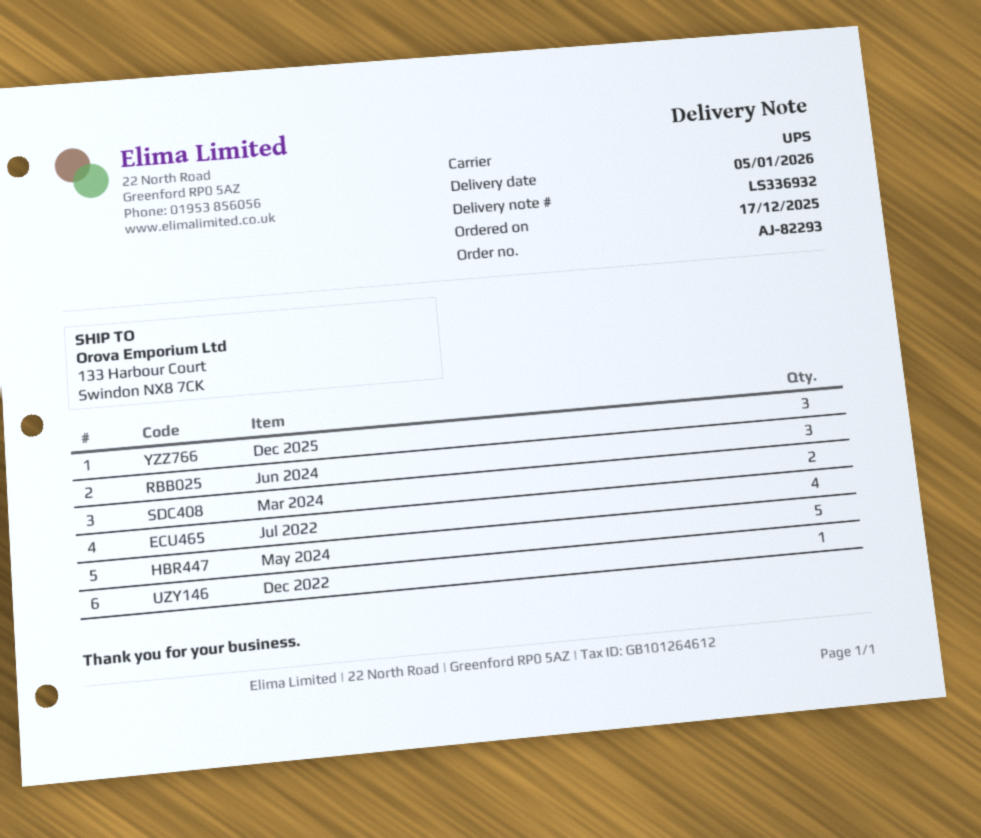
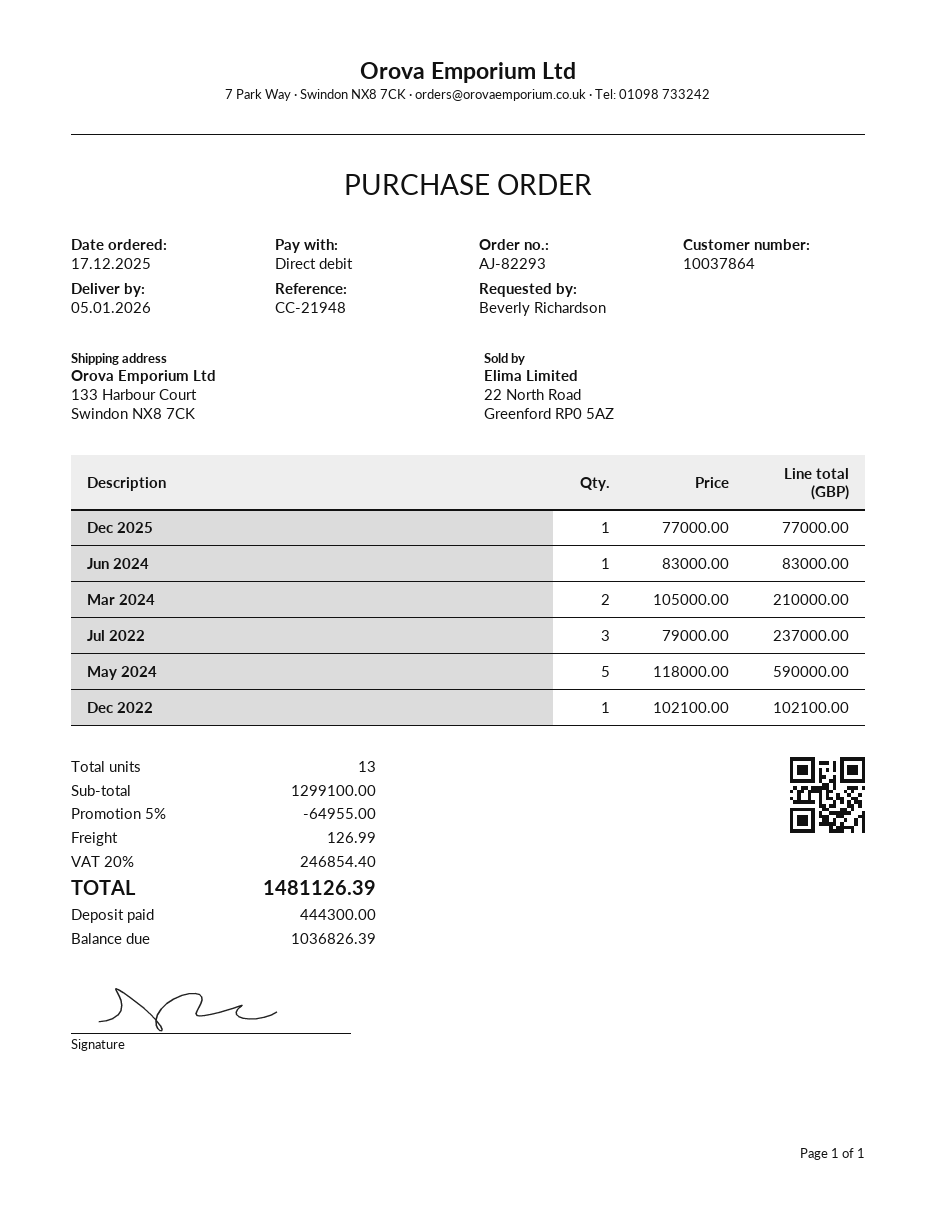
Dec 2025: 3 -> 1
Jun 2024: 3 -> 1
Jul 2022: 4 -> 3

